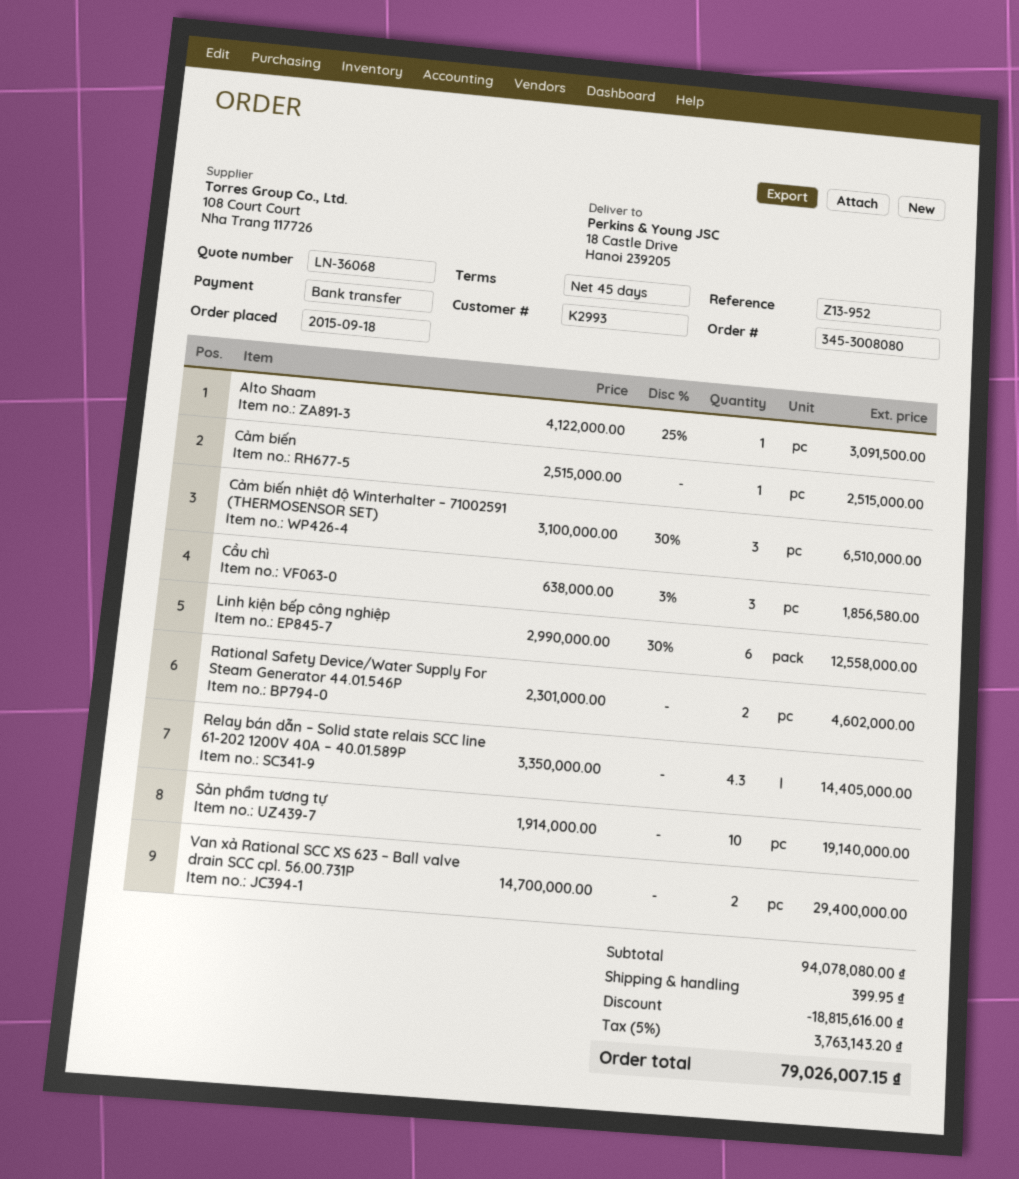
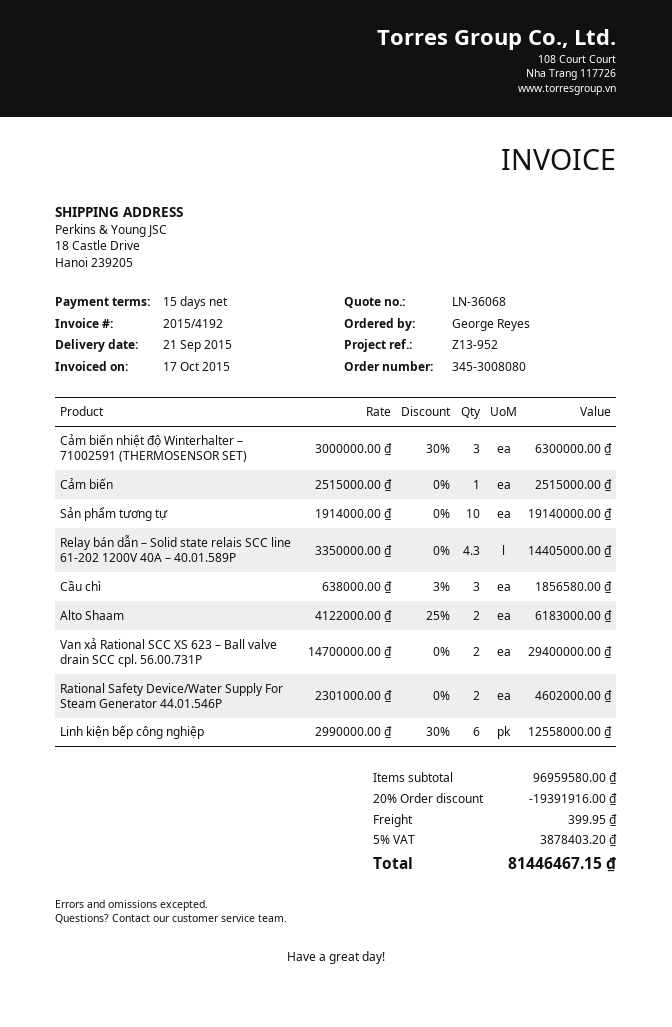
payment terms: 45 days -> 15 days
Alto Shaam: 1 x 4122000.00 - 25% = 3091500.00 -> 2 x 4122000.00 - 25% = 6183000.00
Cảm biến nhiệt độ Winterhalter – 71002591 (THERMOSENSOR SET): 3 x 3100000.00 - 30% = 6510000.00 -> 3 x 3000000.00 - 30% = 6300000.00
subtotal: 94078080.00 -> 96959580.00
discount: 18815616.00 -> 19391916.00
tax: 5% = 3763143.20 -> 5% = 3878403.20
total: 79026007.15 -> 81446467.15

